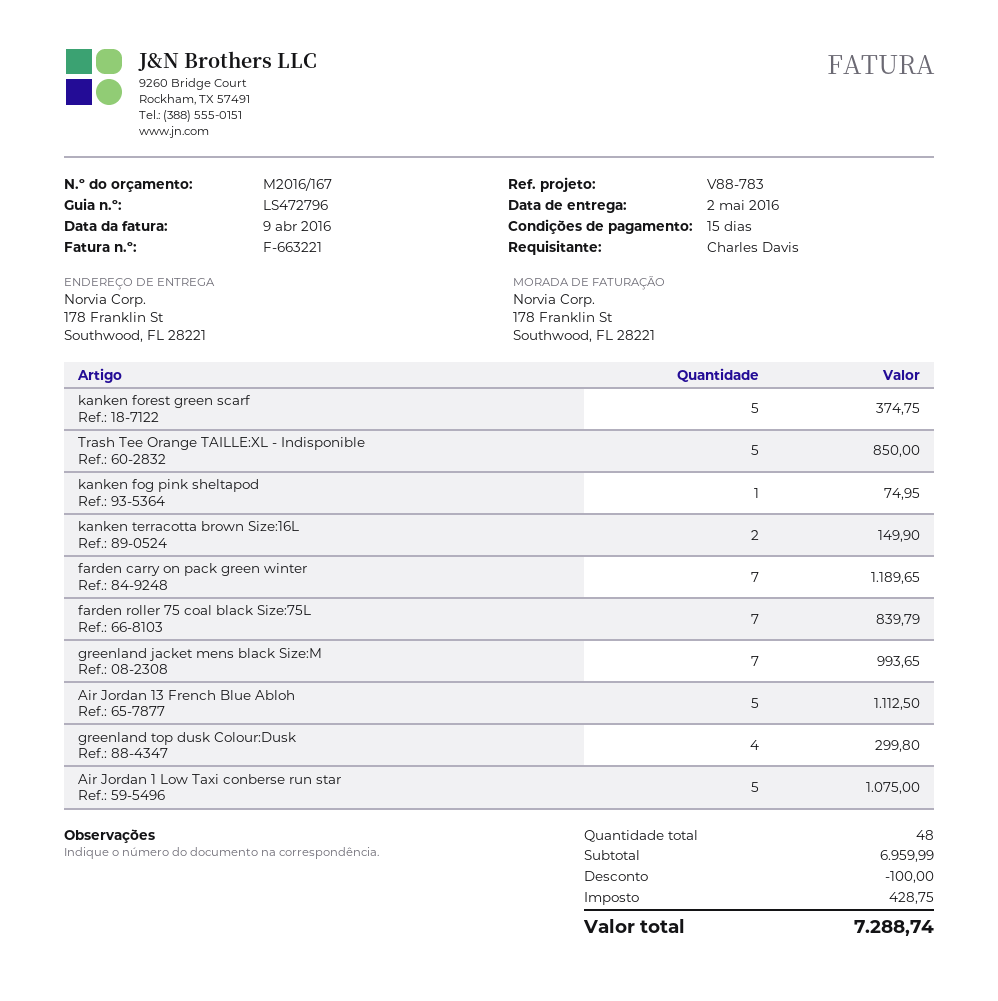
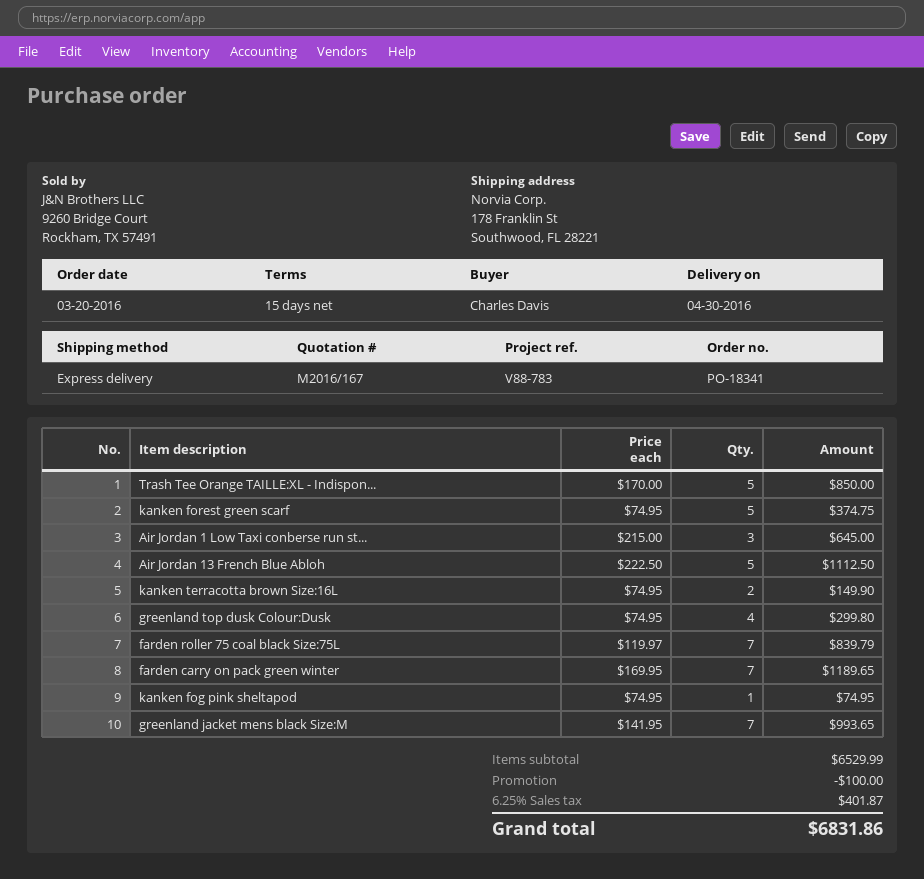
delivery date: 2016-05-02 -> 2016-04-30
Air Jordan 1 Low Taxi conberse run star: 5 for 1075.00 -> 3 for 645.00
subtotal: 6959.99 -> 6529.99
tax: 428.75 -> 401.87
total: 7288.74 -> 6831.86

